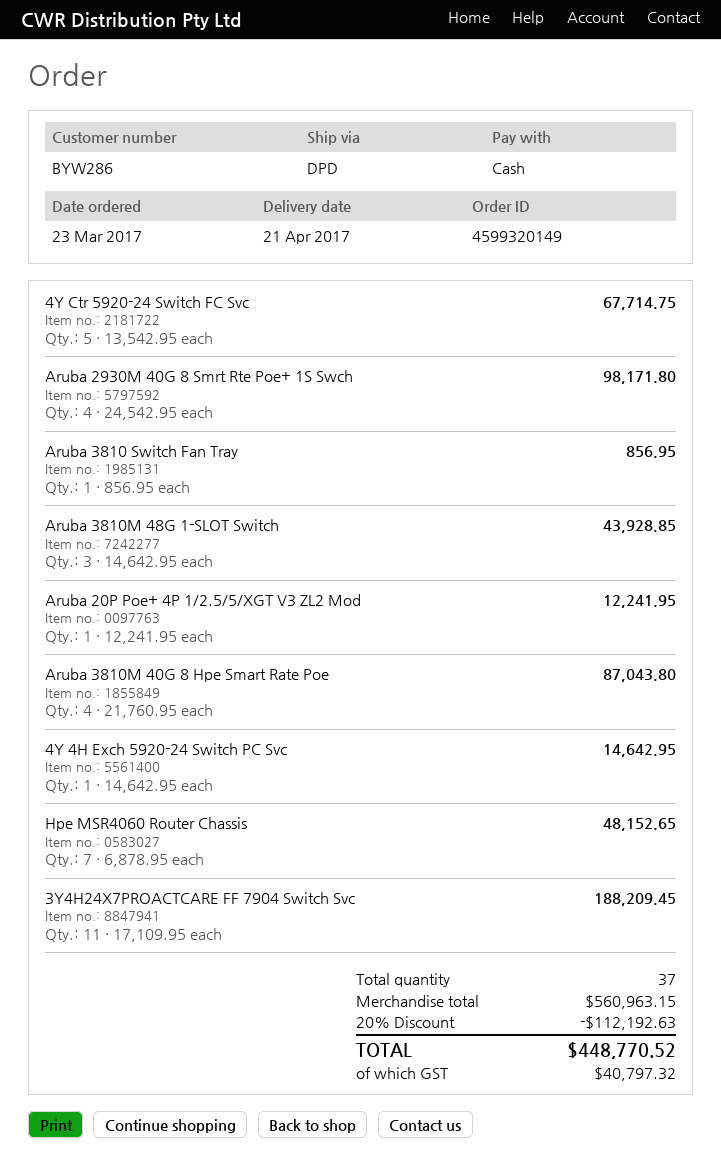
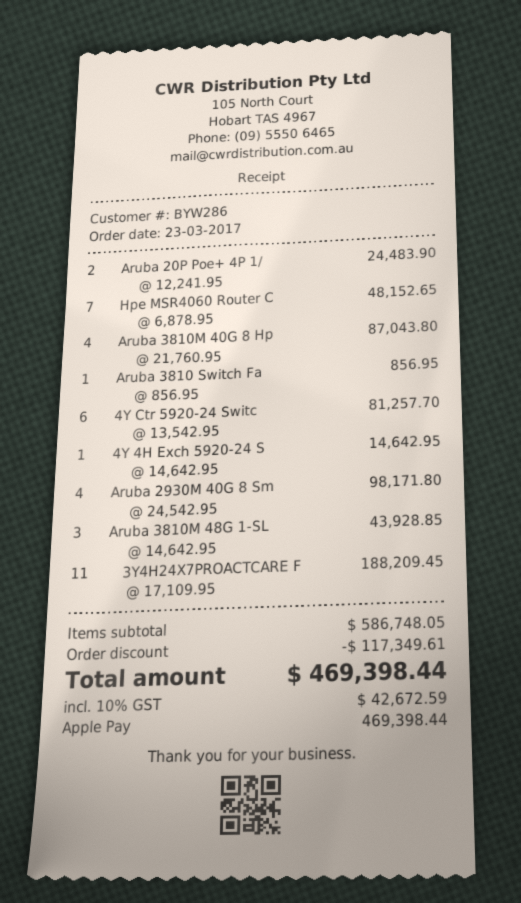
payment method: cash -> Apple Pay
4Y Ctr 5920-24 Switch FC Svc: 5 x 13542.95 = 67714.75 -> 6 x 13542.95 = 81257.70
Aruba 20P Poe+ 4P 1/2.5/5/XGT V3 ZL2 Mod: 1 x 12241.95 = 12241.95 -> 2 x 12241.95 = 24483.90
subtotal: 560963.15 -> 586748.05
discount: 112192.63 -> 117349.61
tax: 40797.32 -> 42672.59
total: 448770.52 -> 469398.44

